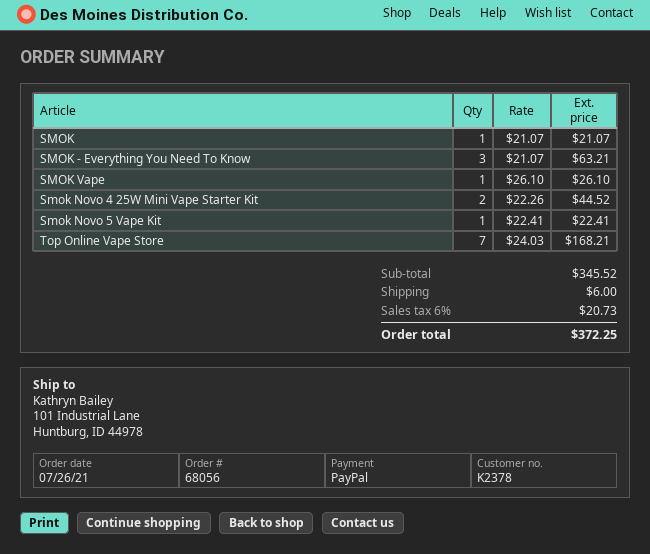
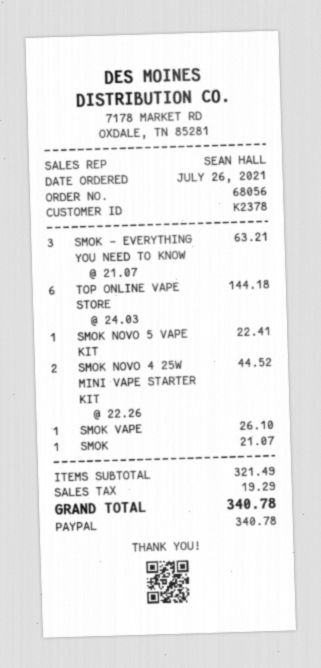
Top Online Vape Store: 7 x 24.03 = 168.21 -> 6 x 24.03 = 144.18
subtotal: 345.52 -> 321.49
shipping: 6.00 -> none
tax: 20.73 -> 19.29
total: 372.25 -> 340.78

